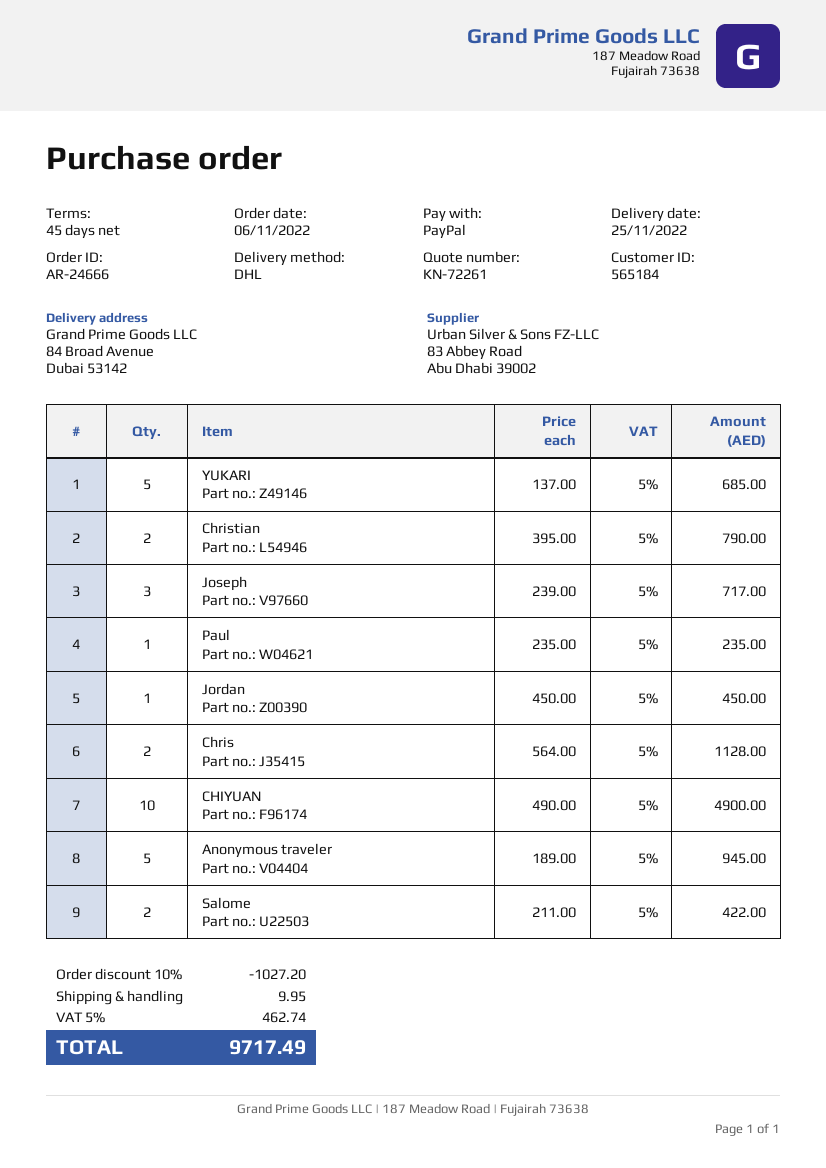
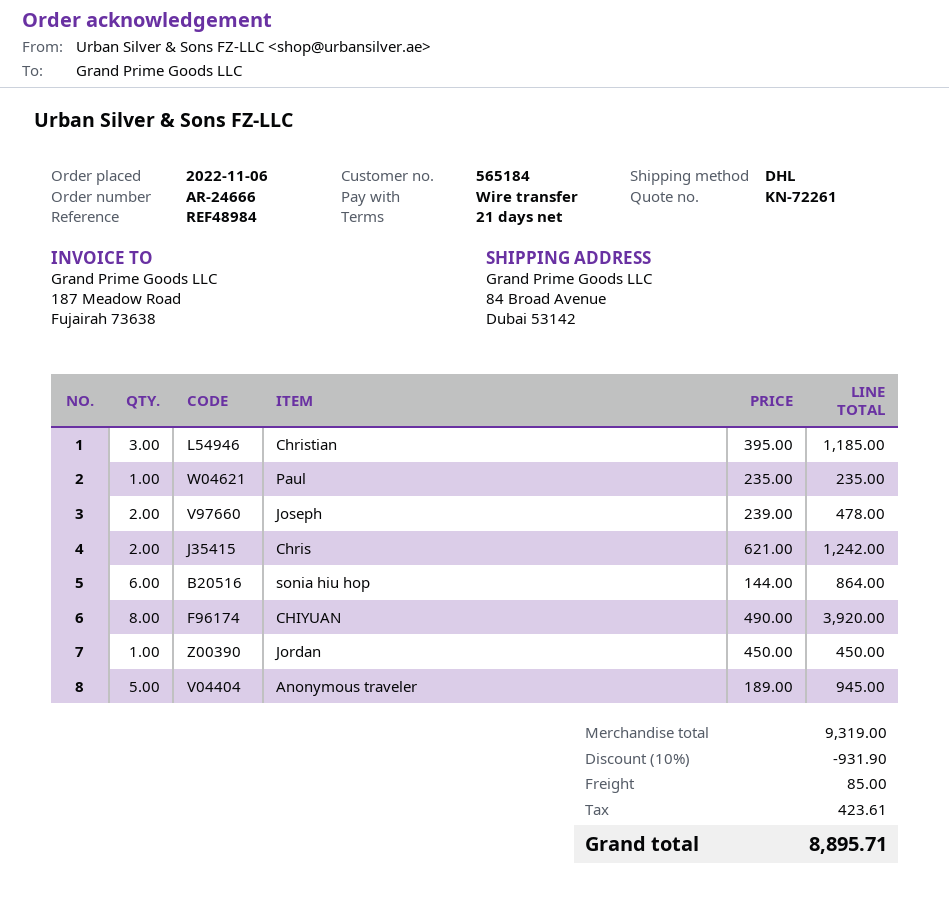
payment terms: 45 days -> 21 days
payment method: PayPal -> bank transfer
YUKARI: 5 x 137.00 = 685.00 -> none
Christian: 2 x 395.00 = 790.00 -> 3 x 395.00 = 1185.00
Joseph: 3 x 239.00 = 717.00 -> 2 x 239.00 = 478.00
Chris: 2 x 564.00 = 1128.00 -> 2 x 621.00 = 1242.00
CHIYUAN: 10 x 490.00 = 4900.00 -> 8 x 490.00 = 3920.00
Salome: 2 x 211.00 = 422.00 -> none
sonia hiu hop: none -> 6 x 144.00 = 864.00
discount: 10% = 1027.20 -> 10% = 931.90
shipping: 9.95 -> 85.00
tax: 462.74 -> 423.61
total: 9717.49 -> 8895.71

